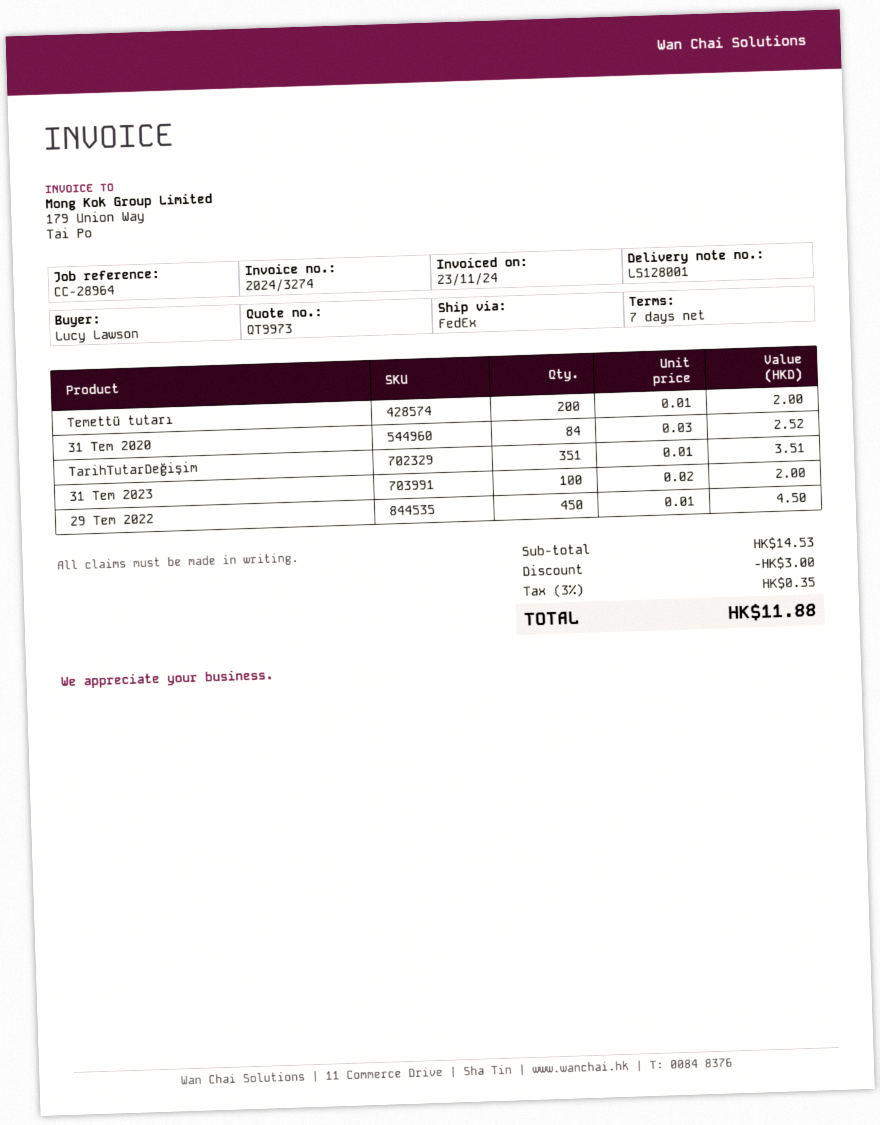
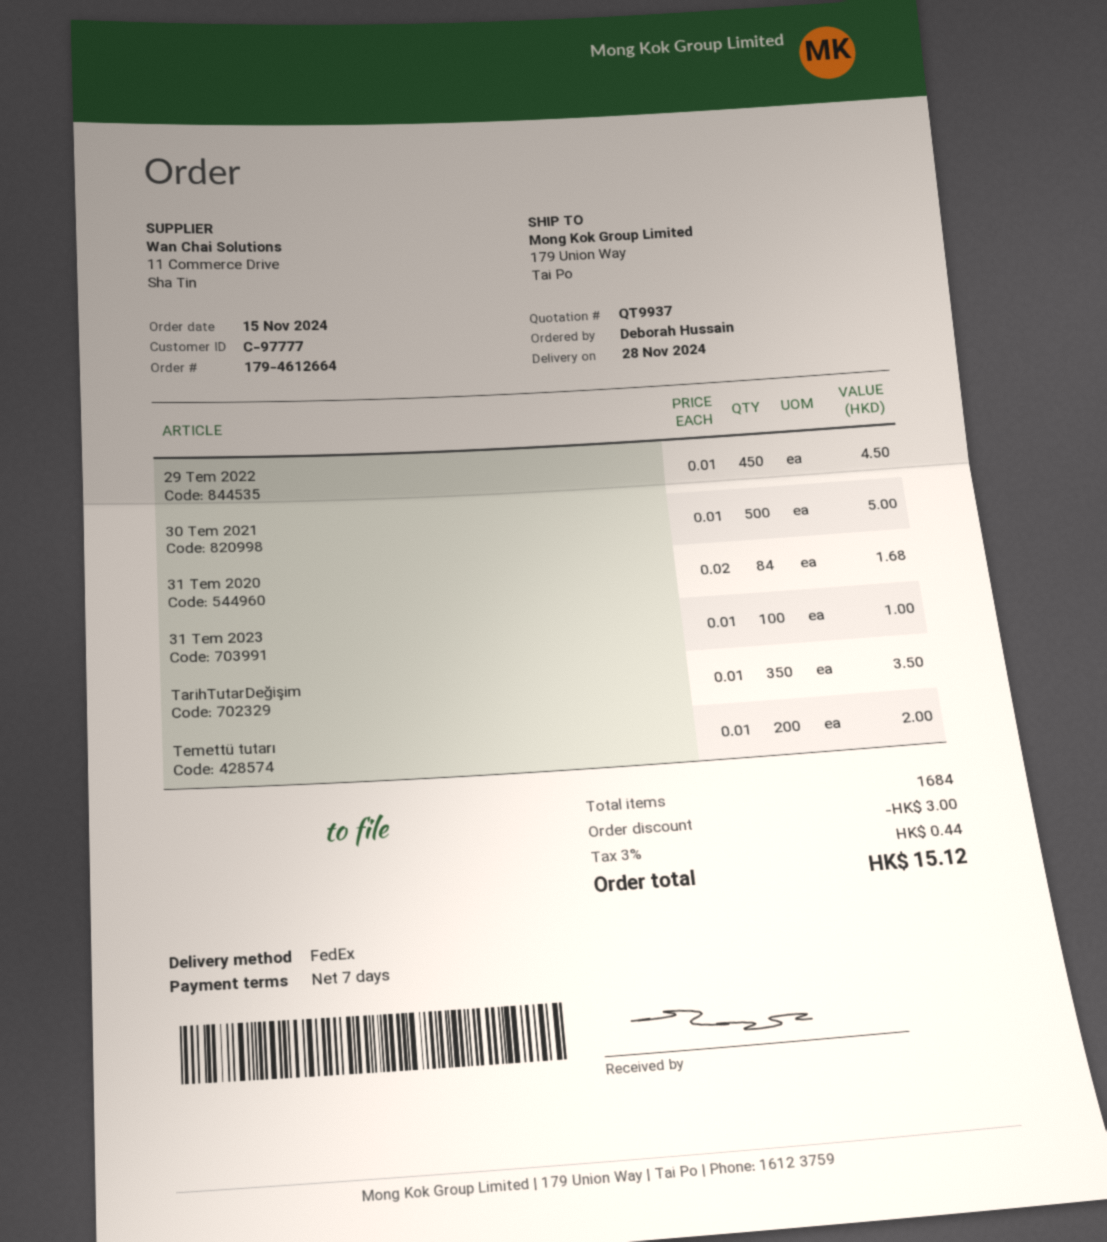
quote number: QT9973 -> QT9937
ordered by: Lucy Lawson -> Deborah Hussain
31 Tem 2020: 84 x 0.03 = 2.52 -> 84 x 0.02 = 1.68
TarihTutarDeğişim: 351 x 0.01 = 3.51 -> 350 x 0.01 = 3.50
31 Tem 2023: 100 x 0.02 = 2.00 -> 100 x 0.01 = 1.00
30 Tem 2021: none -> 500 x 0.01 = 5.00
tax: 3% = 0.35 -> 3% = 0.44
total: 11.88 -> 15.12

